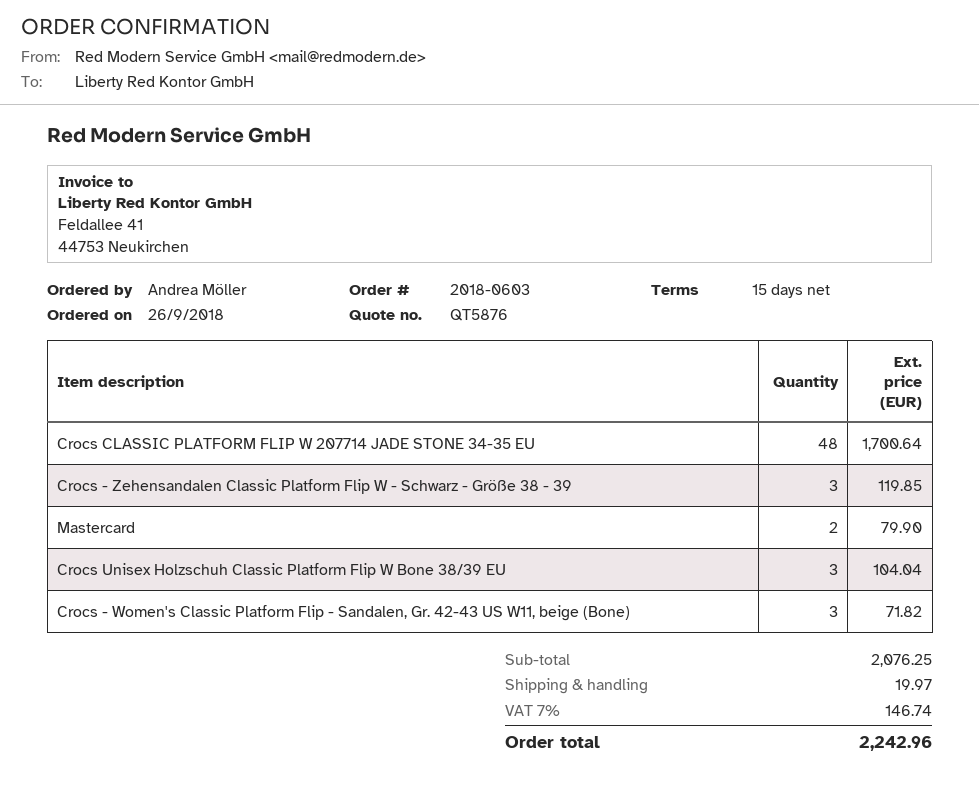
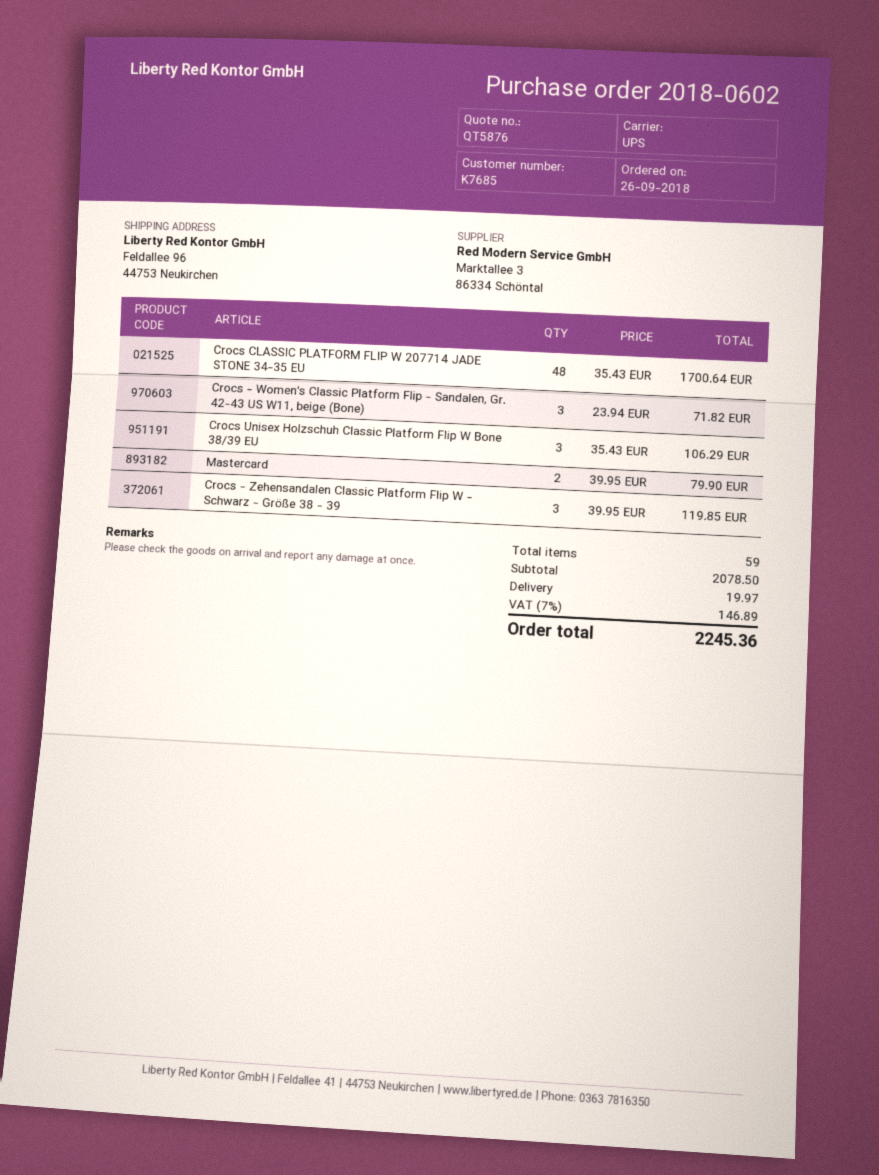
order number: 2018-0603 -> 2018-0602
Crocs Unisex Holzschuh Classic Platform Flip W Bone 38/39 EU: 3 for 104.04 -> 3 for 106.29
subtotal: 2076.25 -> 2078.50
tax: 7% = 146.74 -> 7% = 146.89
total: 2242.96 -> 2245.36

